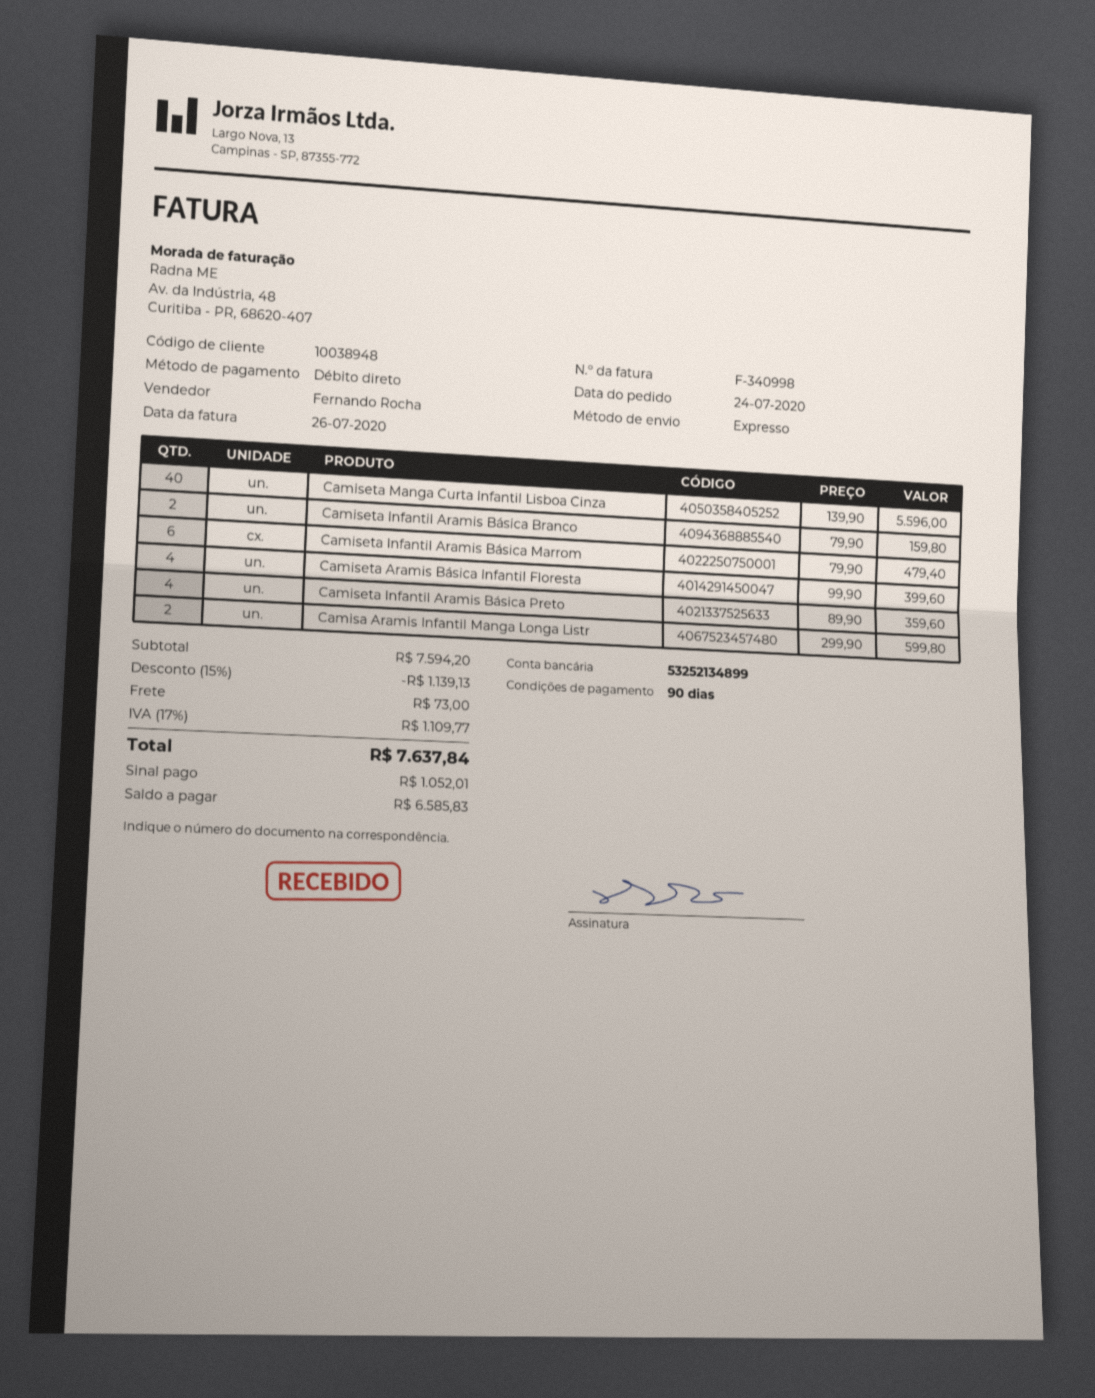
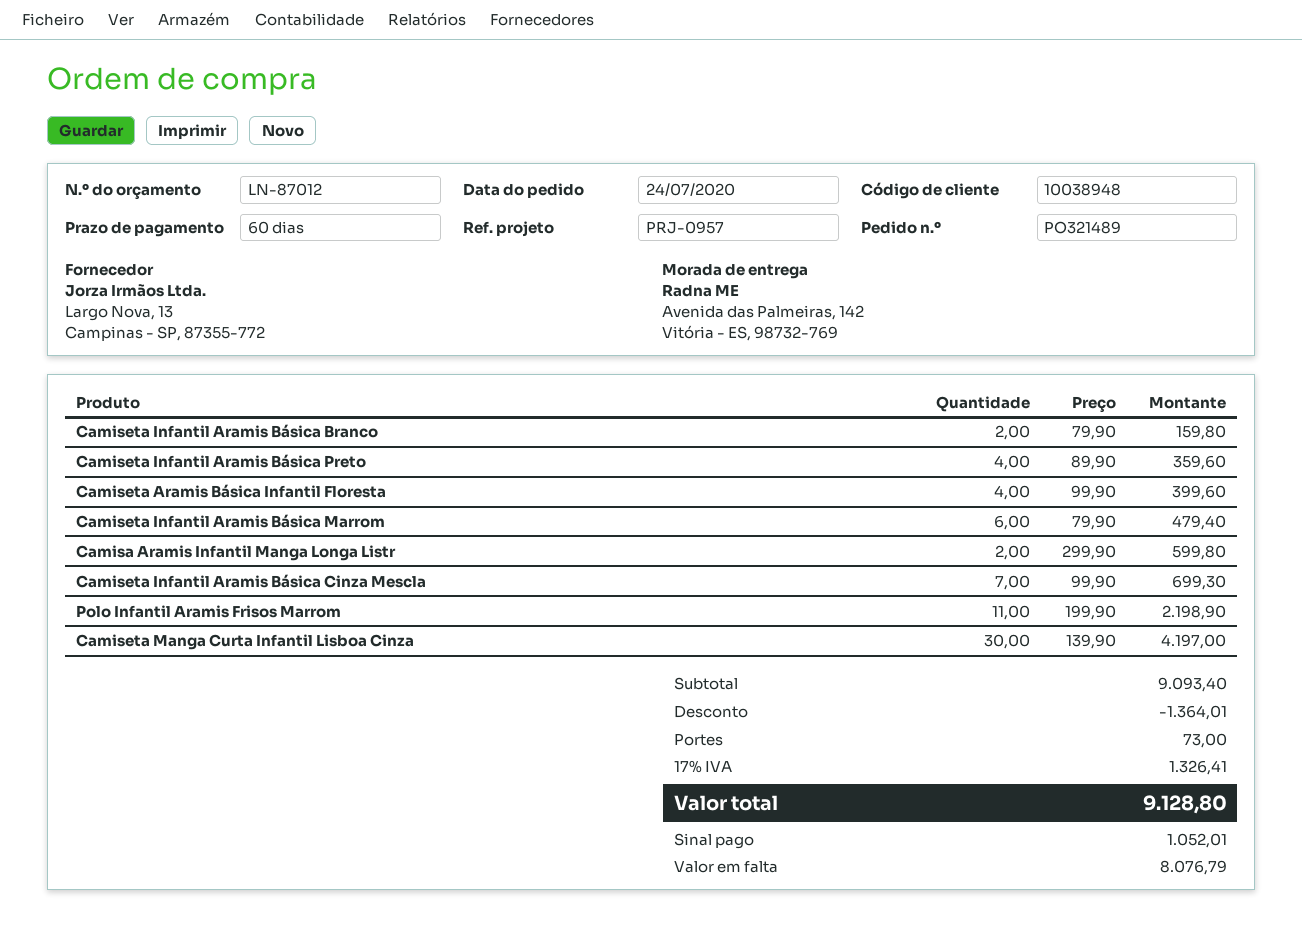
payment terms: 90 days -> 60 days
Camiseta Manga Curta Infantil Lisboa Cinza: 40 x 139.90 = 5596.00 -> 30 x 139.90 = 4197.00
Camiseta Infantil Aramis Básica Cinza Mescla: none -> 7 x 99.90 = 699.30
Polo Infantil Aramis Frisos Marrom: none -> 11 x 199.90 = 2198.90
subtotal: 7594.20 -> 9093.40
discount: 1139.13 -> 1364.01
tax: 17% = 1109.77 -> 17% = 1326.41
total: 7637.84 -> 9128.80
balance: 6585.83 -> 8076.79

